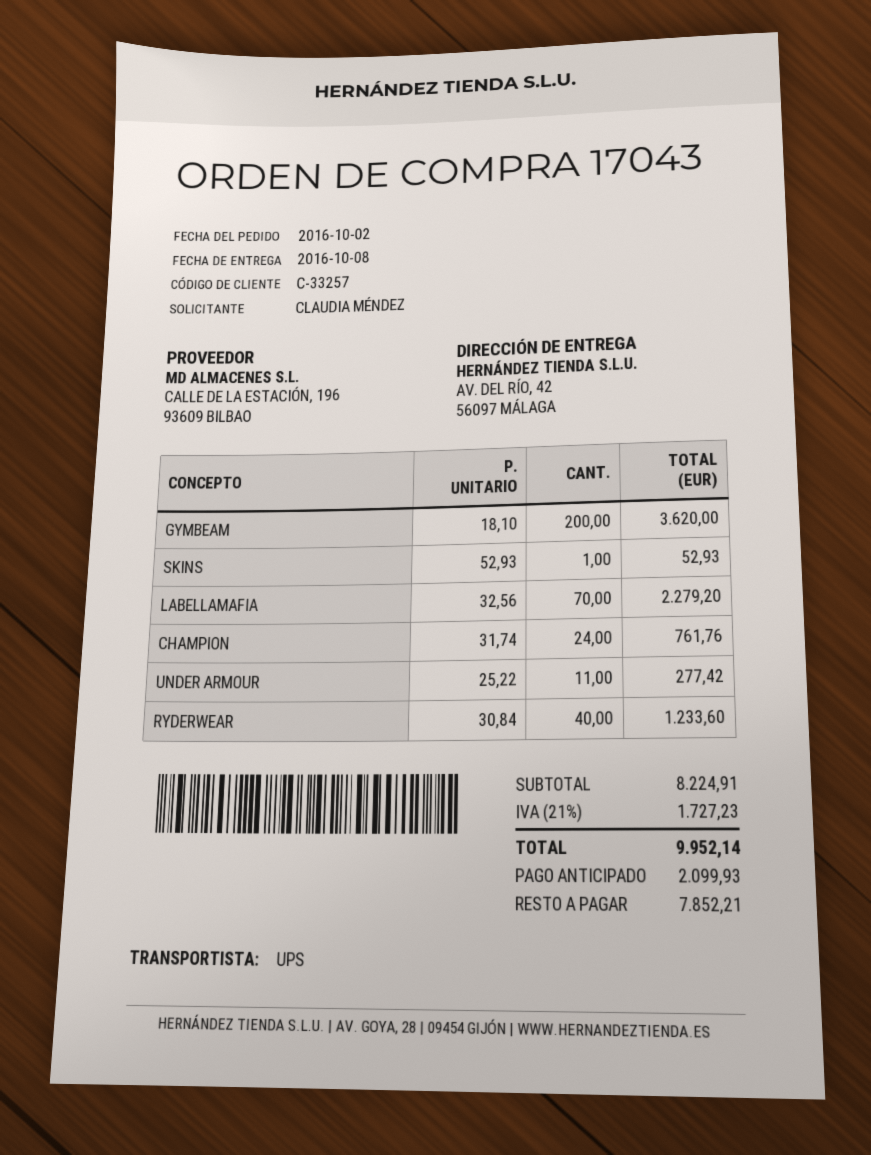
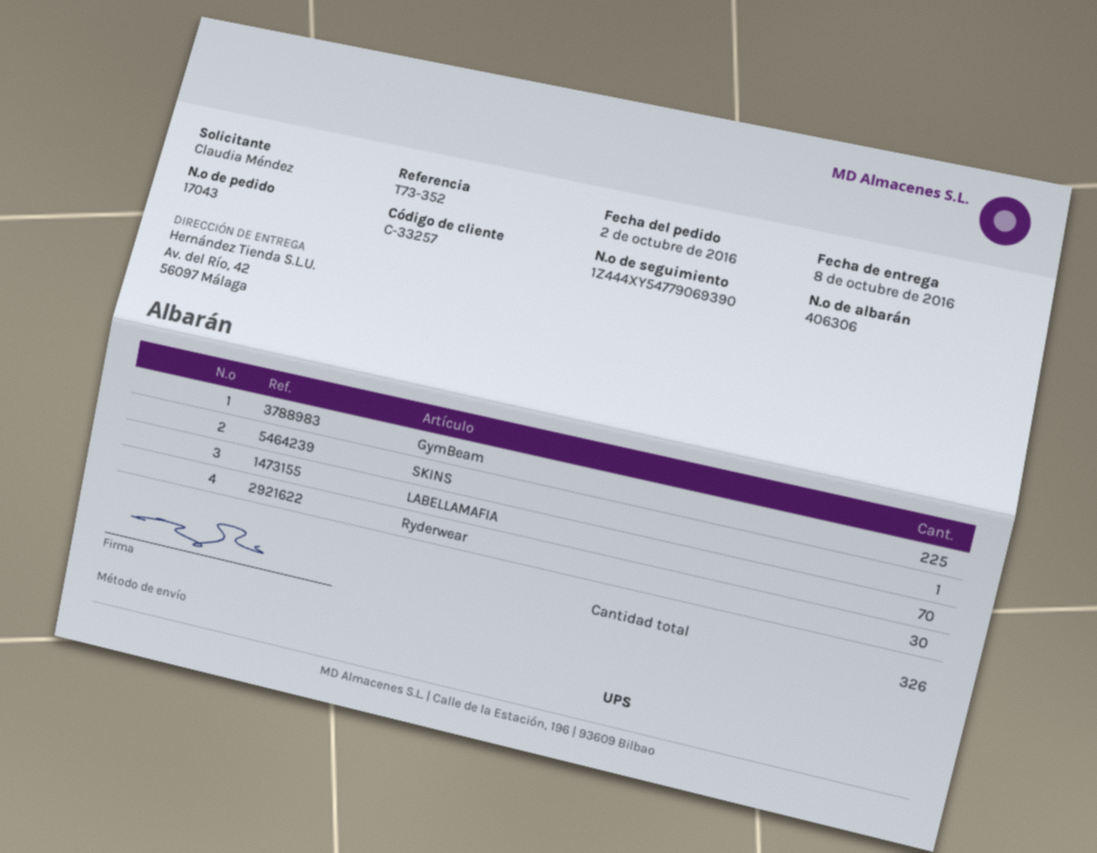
GYMBEAM: 200 -> 225
CHAMPION: 24 -> none
UNDER ARMOUR: 11 -> none
RYDERWEAR: 40 -> 30

